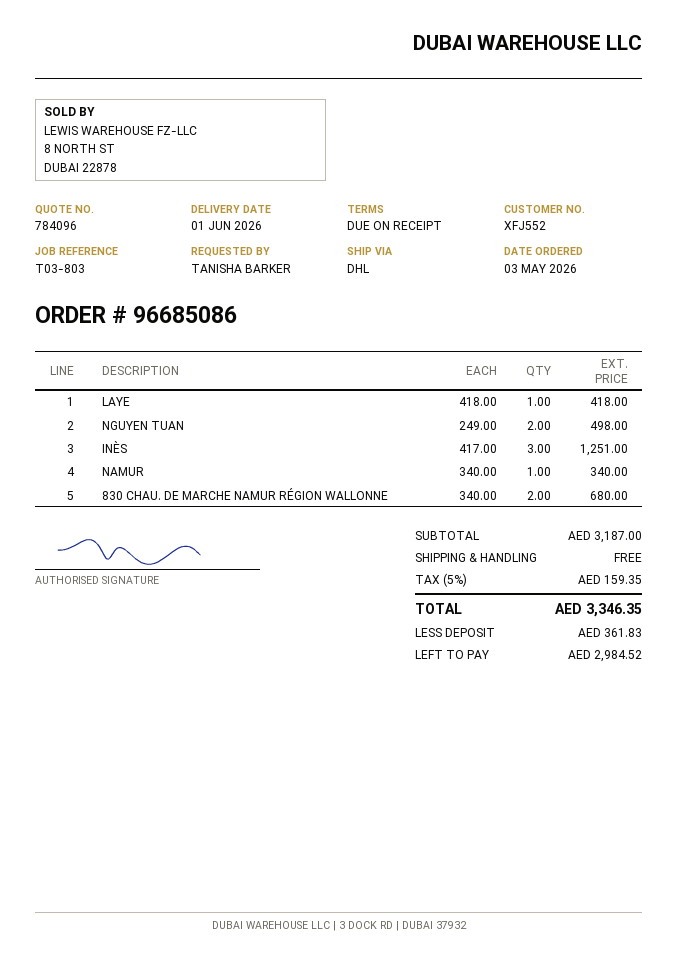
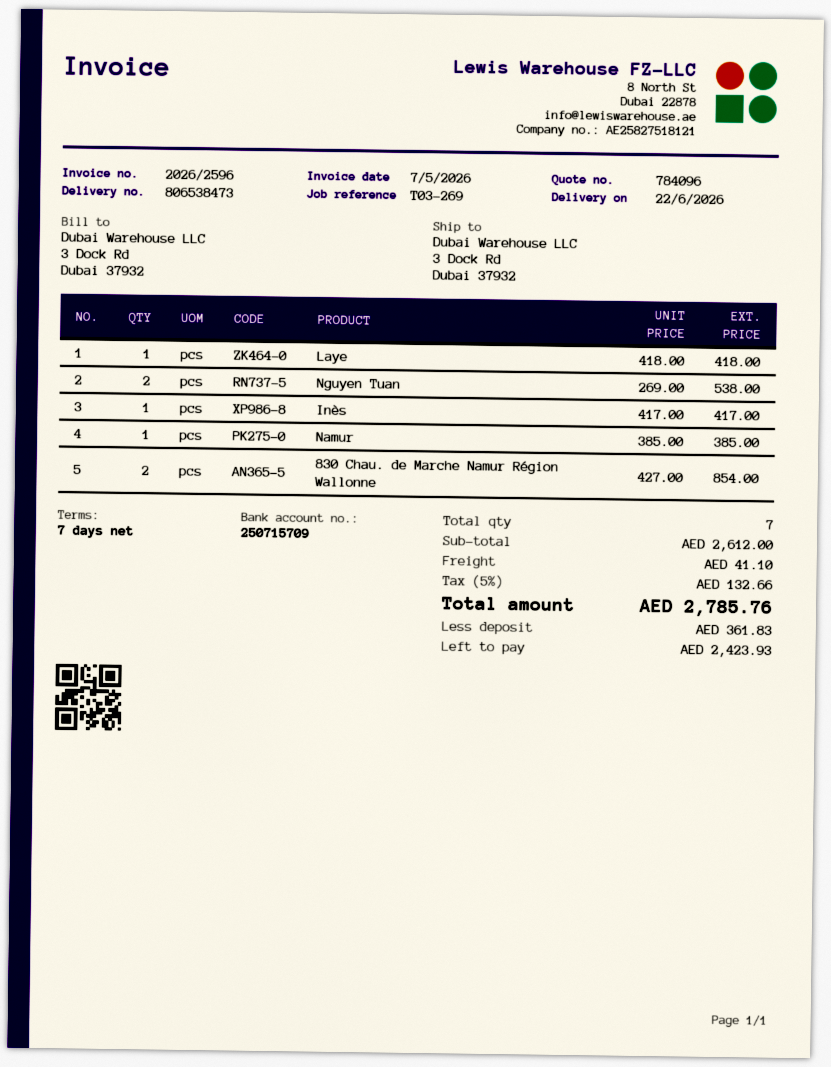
delivery date: 2026-06-01 -> 2026-06-22
payment terms: on receipt -> 7 days
reference: T03-803 -> T03-269
NGUYEN TUAN: 2 x 249.00 = 498.00 -> 2 x 269.00 = 538.00
INÈS: 3 x 417.00 = 1251.00 -> 1 x 417.00 = 417.00
NAMUR: 1 x 340.00 = 340.00 -> 1 x 385.00 = 385.00
830 CHAU. DE MARCHE NAMUR RÉGION WALLONNE: 2 x 340.00 = 680.00 -> 2 x 427.00 = 854.00
subtotal: 3187.00 -> 2612.00
shipping: 0.00 -> 41.10
tax: 5% = 159.35 -> 5% = 132.66
total: 3346.35 -> 2785.76
balance: 2984.52 -> 2423.93

